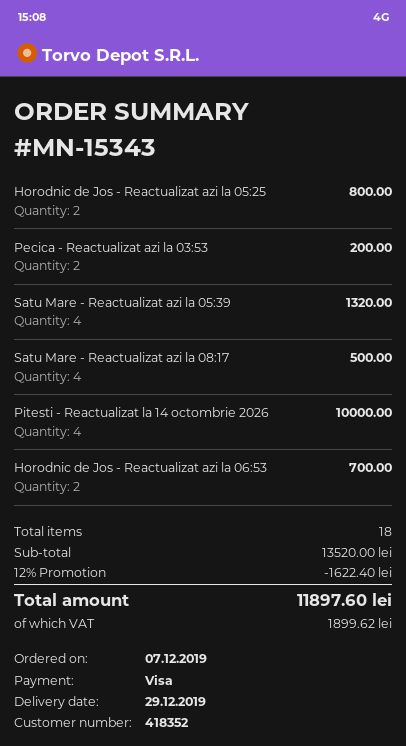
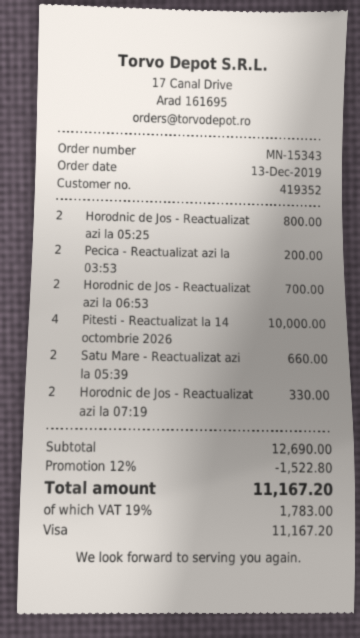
order date: 2019-12-07 -> 2019-12-13
customer number: 418352 -> 419352
Satu Mare - Reactualizat azi la 05:39: 4 for 1320.00 -> 2 for 660.00
Satu Mare - Reactualizat azi la 08:17: 4 for 500.00 -> none
Horodnic de Jos - Reactualizat azi la 07:19: none -> 2 for 330.00
subtotal: 13520.00 -> 12690.00
discount: 12% = 1622.40 -> 12% = 1522.80
tax: 1899.62 -> 1783.00
total: 11897.60 -> 11167.20

